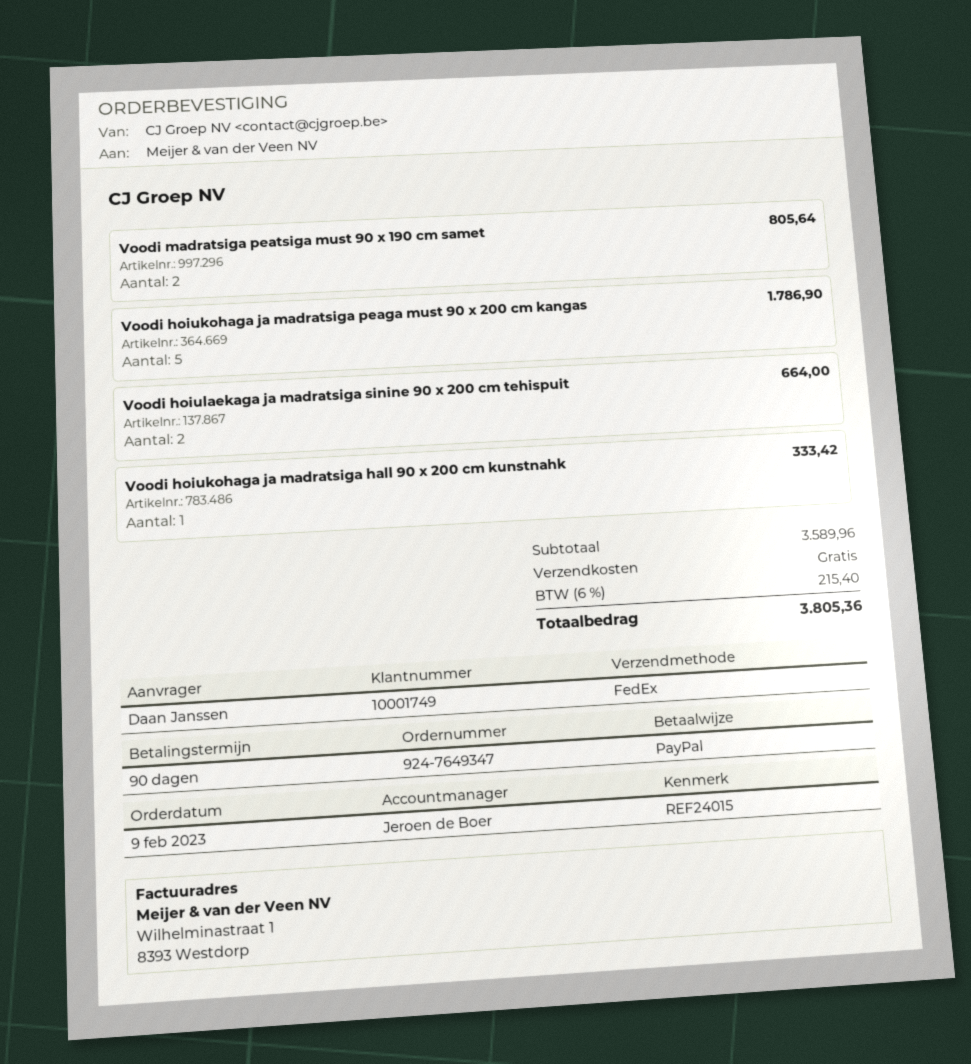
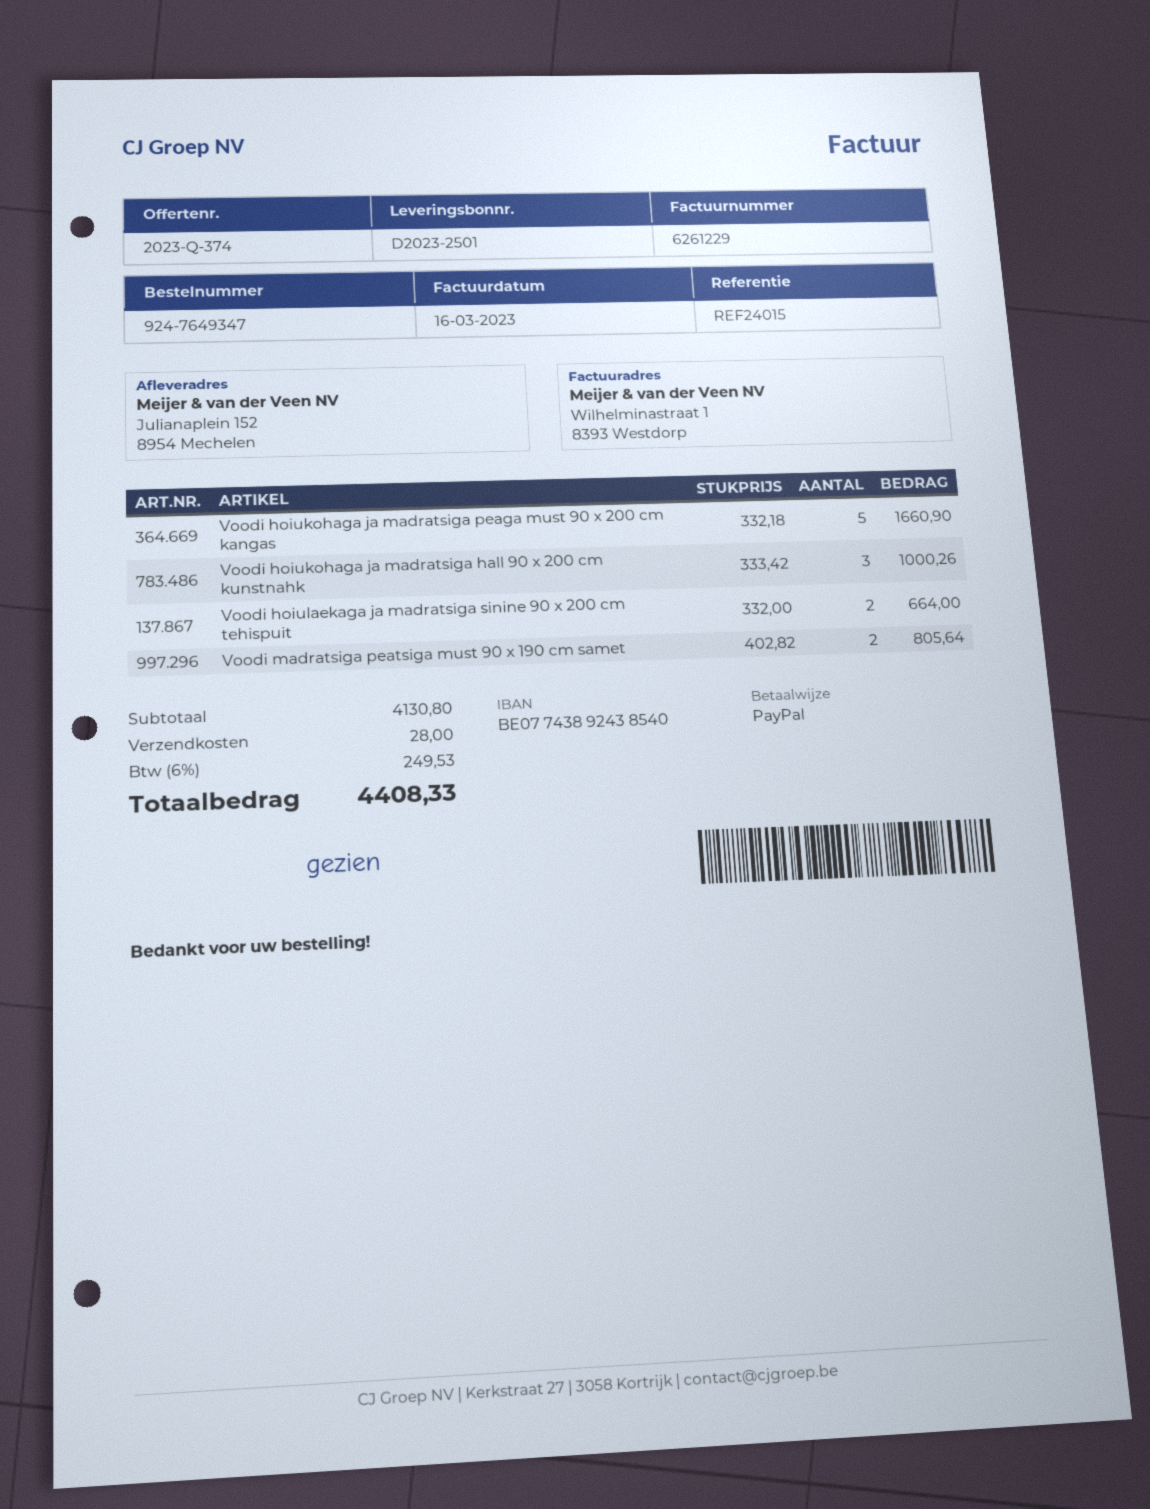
Voodi hoiukohaga ja madratsiga peaga must 90 x 200 cm kangas: 5 for 1786.90 -> 5 for 1660.90
Voodi hoiukohaga ja madratsiga hall 90 x 200 cm kunstnahk: 1 for 333.42 -> 3 for 1000.26
subtotal: 3589.96 -> 4130.80
shipping: 0.00 -> 28.00
tax: 6% = 215.40 -> 6% = 249.53
total: 3805.36 -> 4408.33

